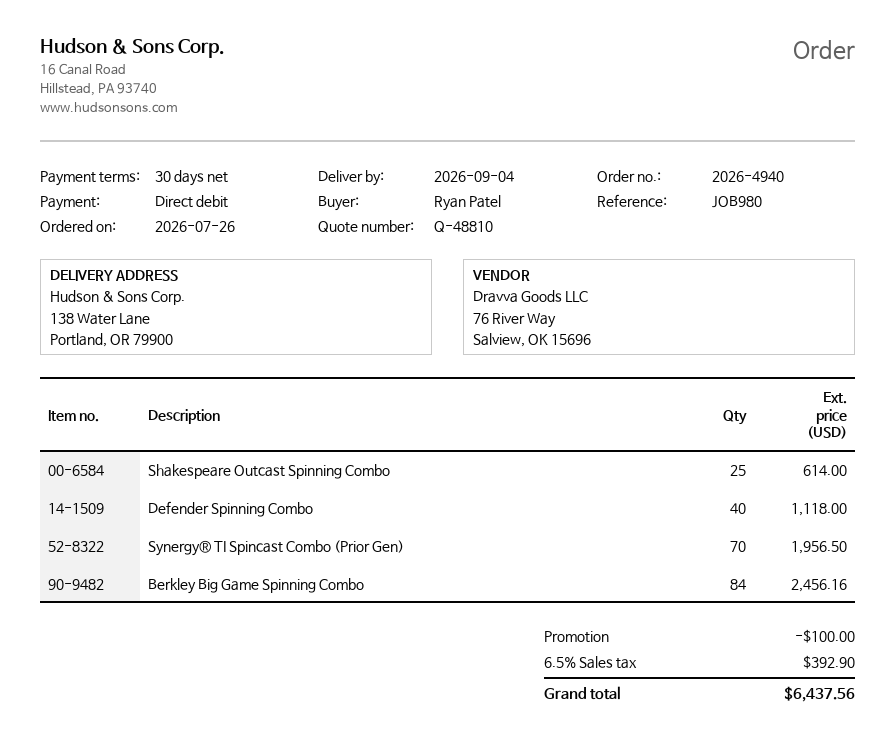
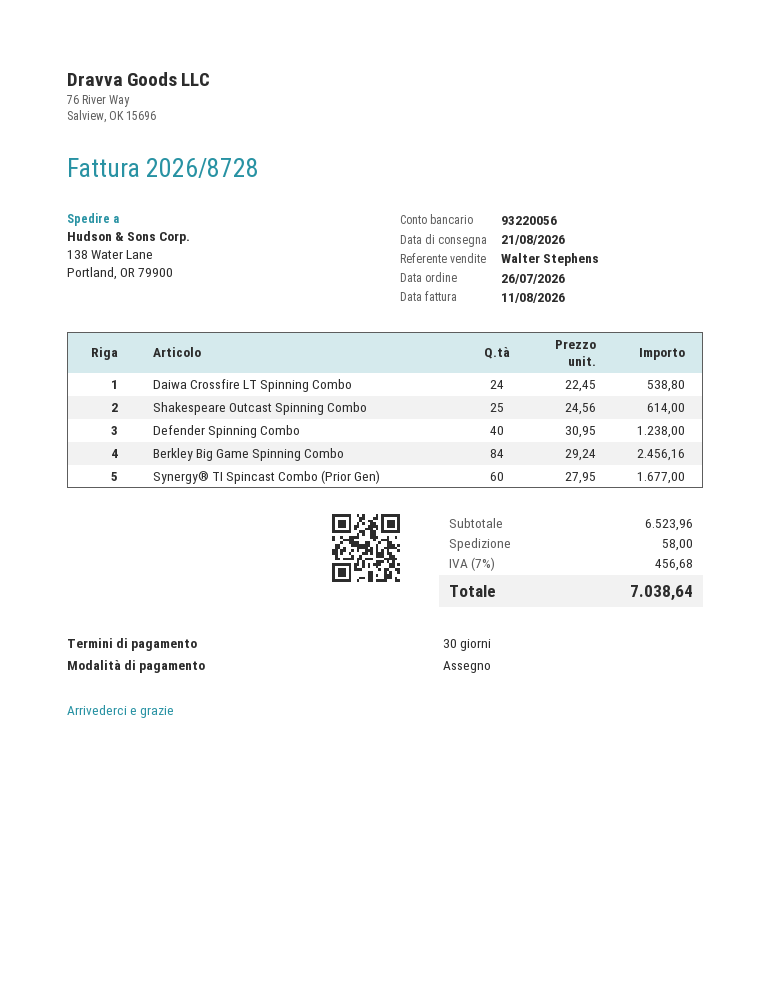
delivery date: 2026-09-04 -> 2026-08-21
payment method: direct debit -> cheque
Defender Spinning Combo: 40 for 1118.00 -> 40 for 1238.00
Synergy® TI Spincast Combo (Prior Gen): 70 for 1956.50 -> 60 for 1677.00
Daiwa Crossfire LT Spinning Combo: none -> 24 for 538.80
discount: 100.00 -> none
shipping: none -> 58.00
tax: 6.5% = 392.90 -> 7% = 456.68
total: 6437.56 -> 7038.64

